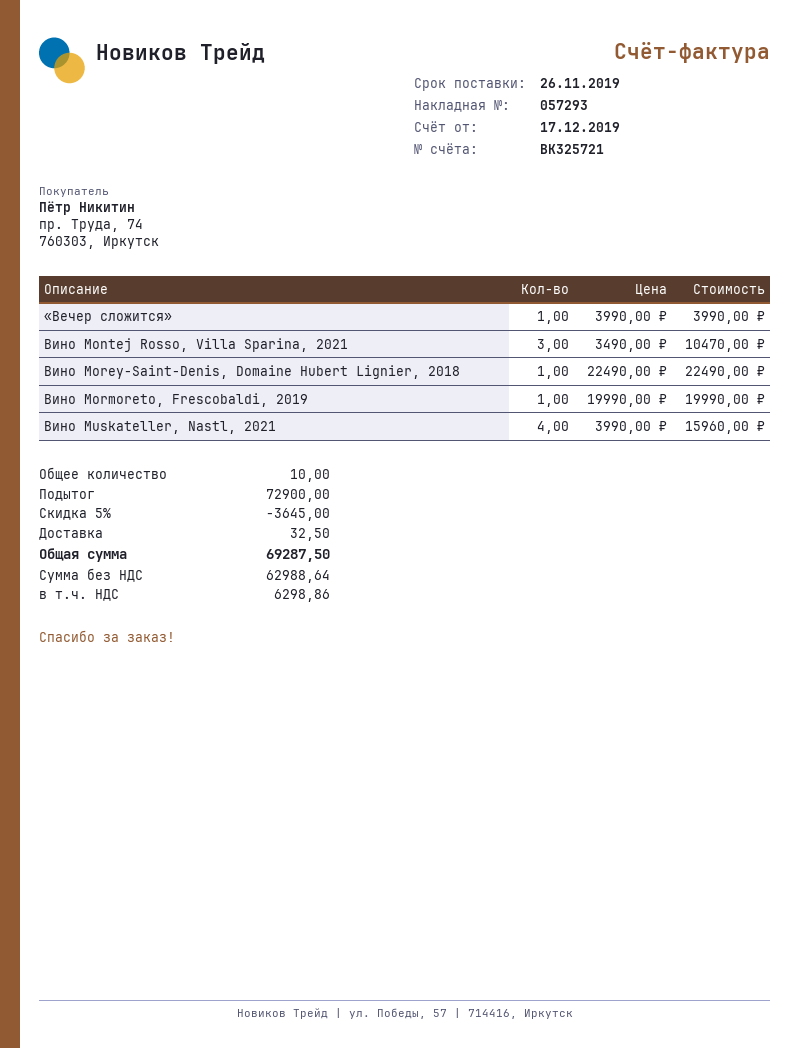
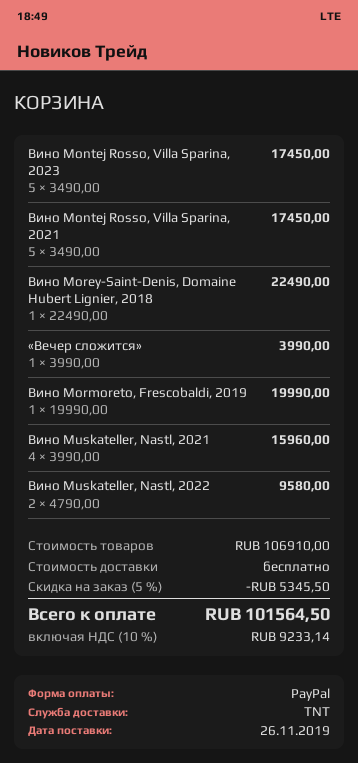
Вино Montej Rosso, Villa Sparina, 2021: 3 x 3490.00 = 10470.00 -> 5 x 3490.00 = 17450.00
Вино Montej Rosso, Villa Sparina, 2023: none -> 5 x 3490.00 = 17450.00
Вино Muskateller, Nastl, 2022: none -> 2 x 4790.00 = 9580.00
subtotal: 72900.00 -> 106910.00
discount: 5% = 3645.00 -> 5% = 5345.50
shipping: 32.50 -> 0.00
tax: 6298.86 -> 9233.14
total: 69287.50 -> 101564.50

